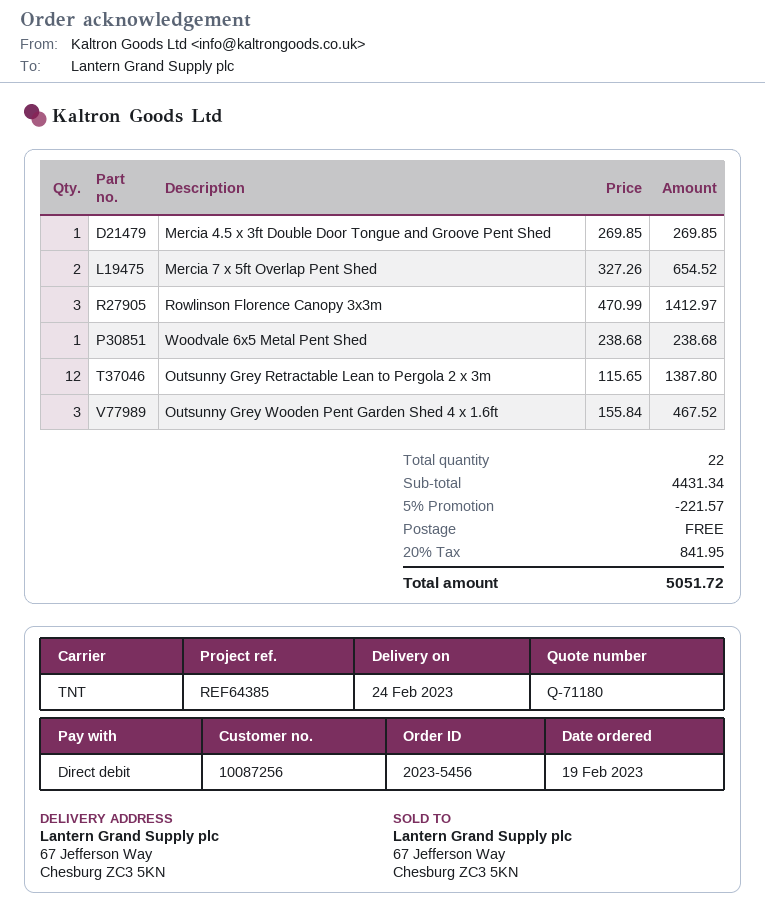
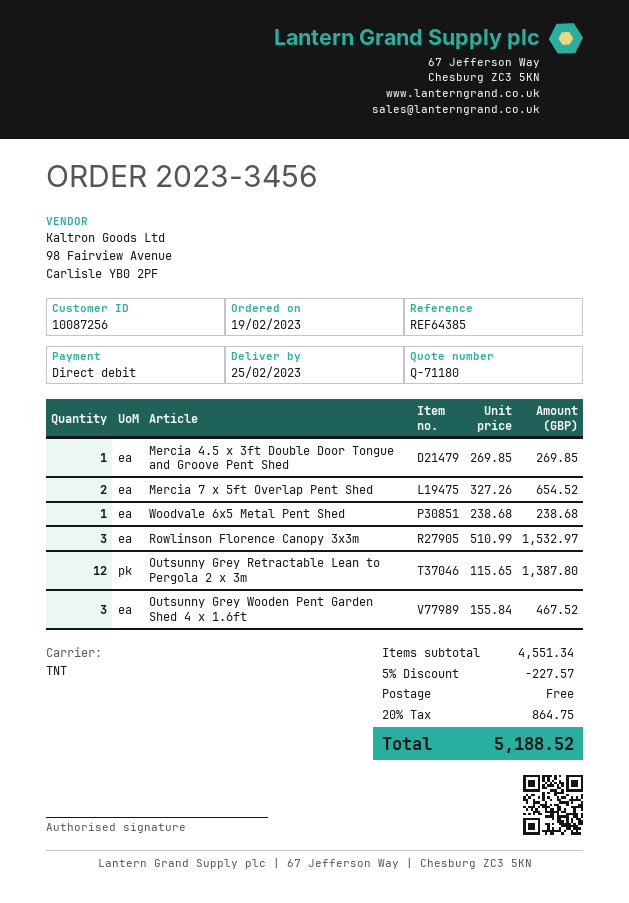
order number: 2023-5456 -> 2023-3456
delivery date: 2023-02-24 -> 2023-02-25
Rowlinson Florence Canopy 3x3m: 3 x 470.99 = 1412.97 -> 3 x 510.99 = 1532.97
subtotal: 4431.34 -> 4551.34
discount: 5% = 221.57 -> 5% = 227.57
tax: 20% = 841.95 -> 20% = 864.75
total: 5051.72 -> 5188.52

